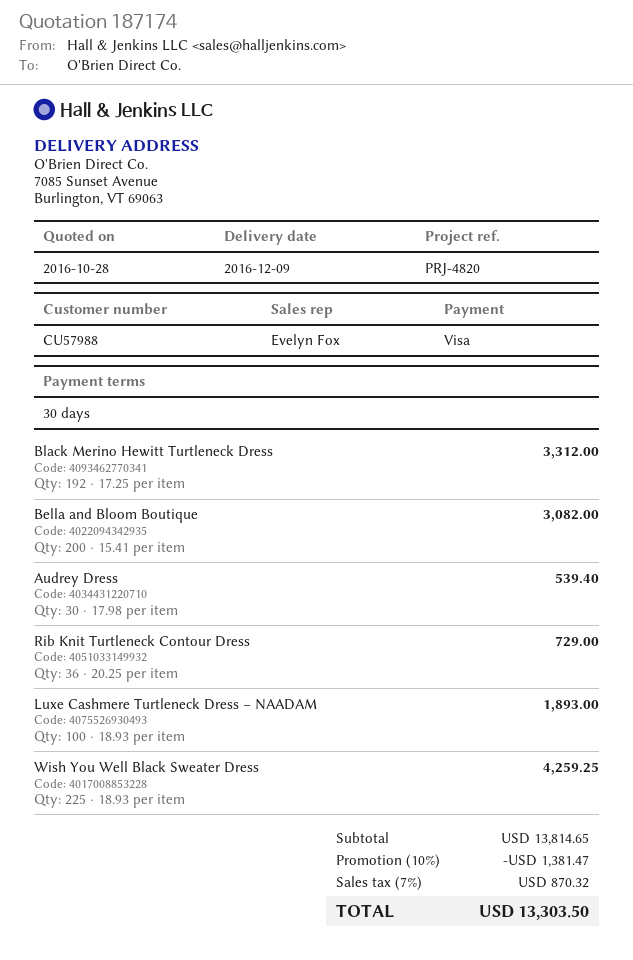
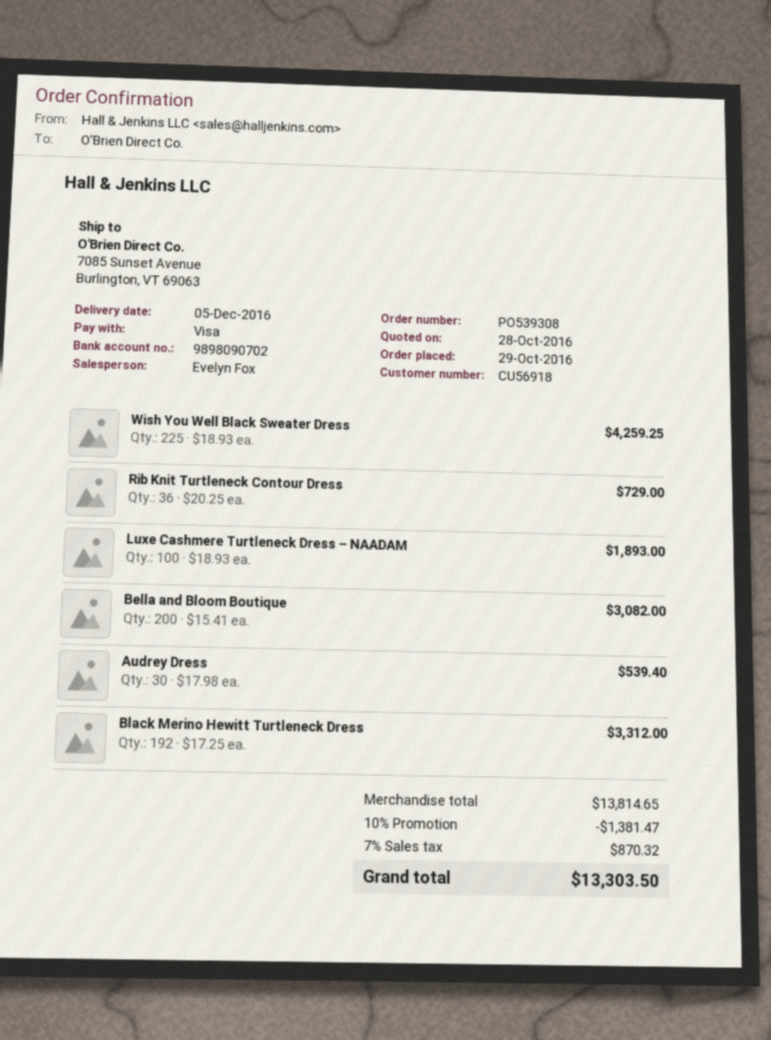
delivery date: 2016-12-09 -> 2016-12-05
customer number: CU57988 -> CU56918

